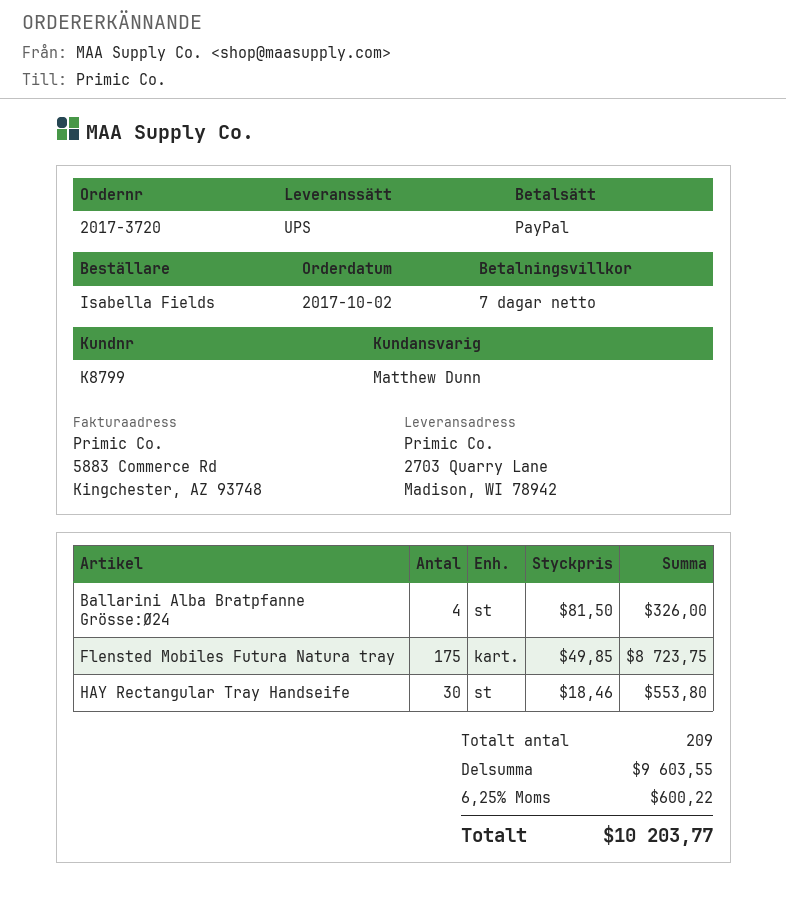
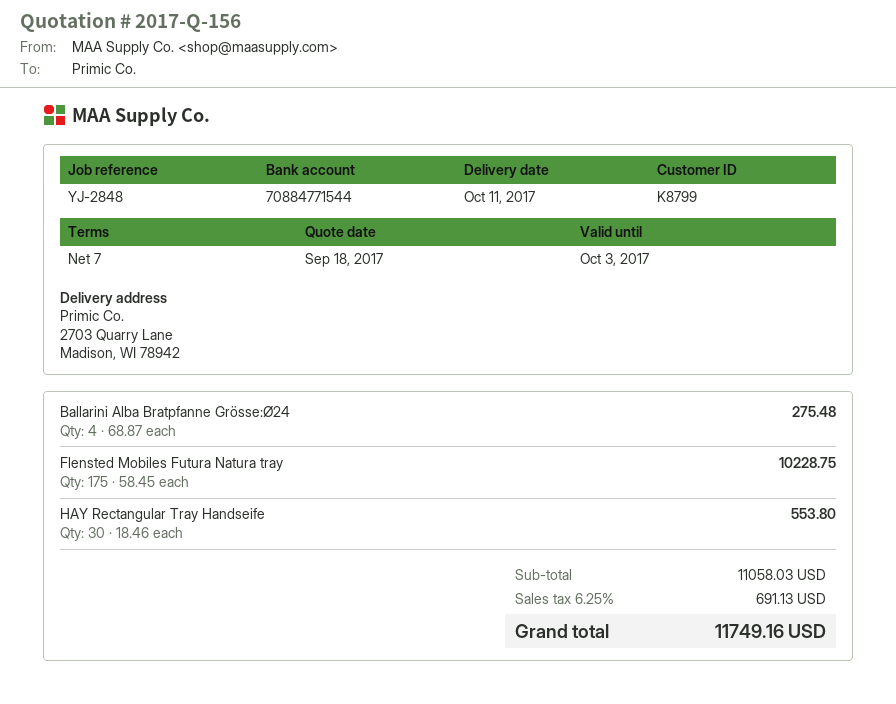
Ballarini Alba Bratpfanne Grösse:Ø24: 4 x 81.50 = 326.00 -> 4 x 68.87 = 275.48
Flensted Mobiles Futura Natura tray: 175 x 49.85 = 8723.75 -> 175 x 58.45 = 10228.75
subtotal: 9603.55 -> 11058.03
tax: 6.25% = 600.22 -> 6.25% = 691.13
total: 10203.77 -> 11749.16

